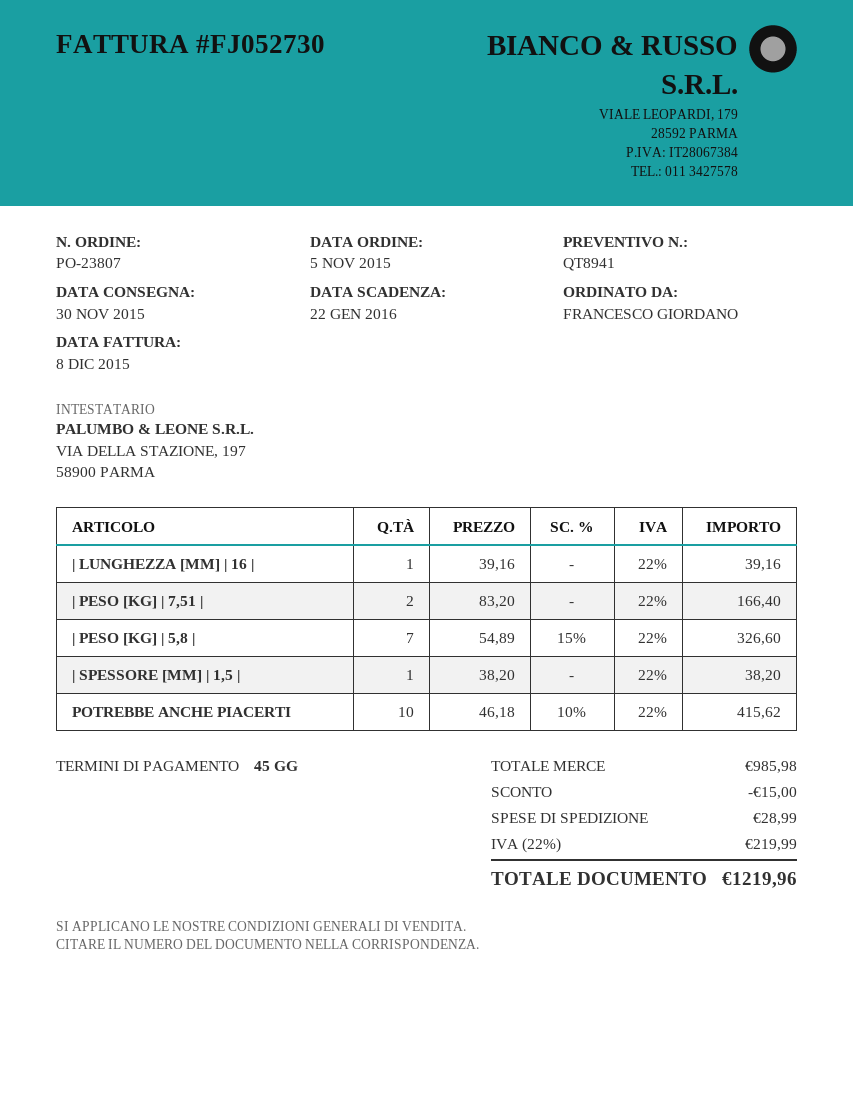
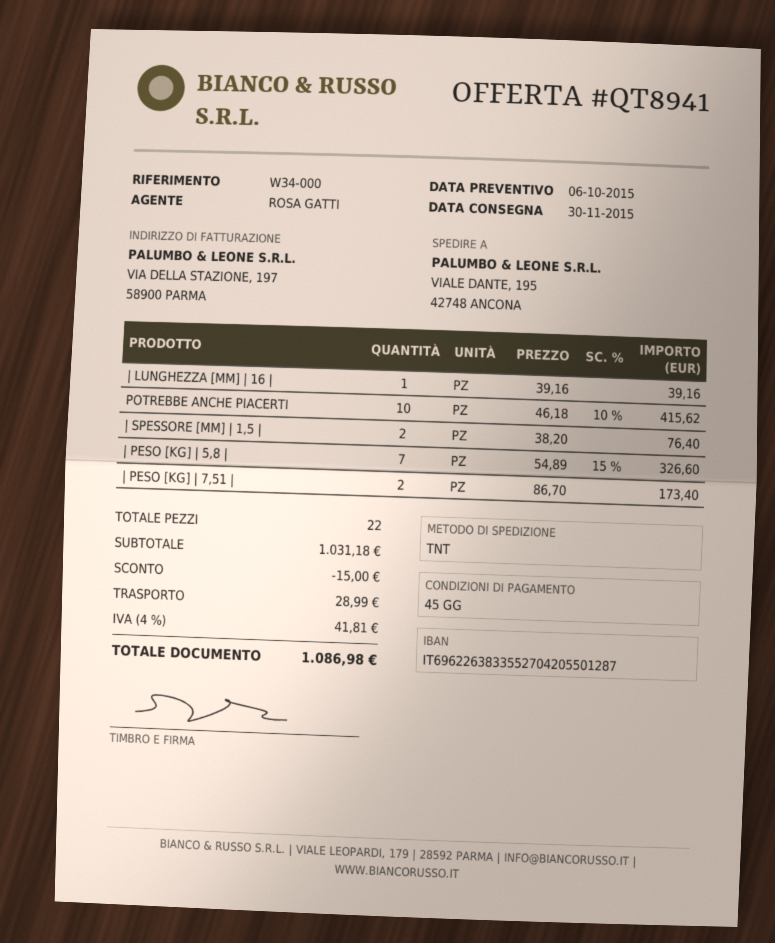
| PESO [KG] | 7,51 |: 2 x 83.20 = 166.40 -> 2 x 86.70 = 173.40
| SPESSORE [MM] | 1,5 |: 1 x 38.20 = 38.20 -> 2 x 38.20 = 76.40
subtotal: 985.98 -> 1031.18
tax: 22% = 219.99 -> 4% = 41.81
total: 1219.96 -> 1086.98

